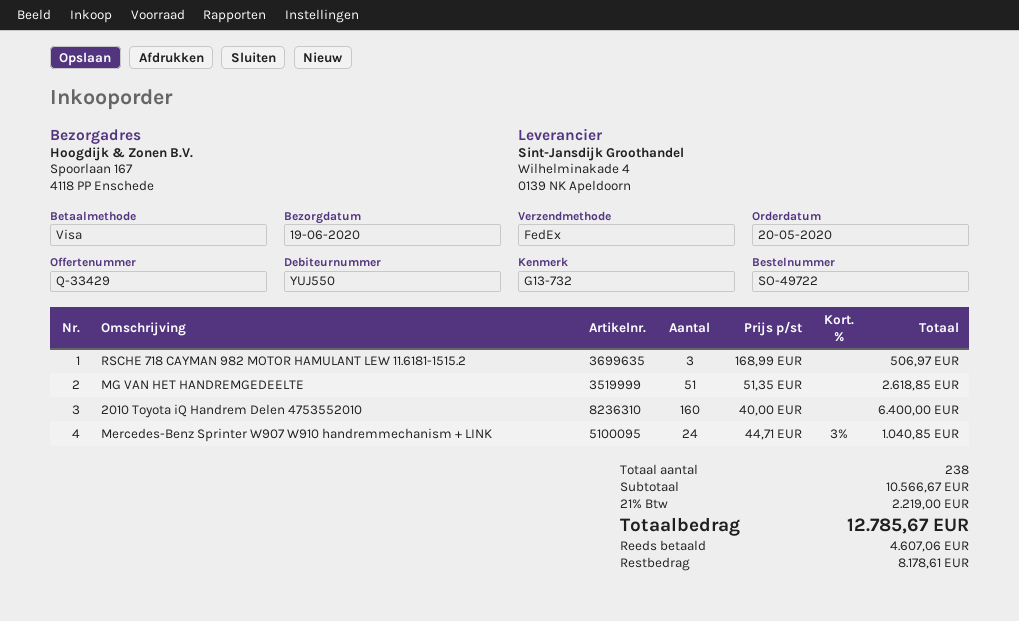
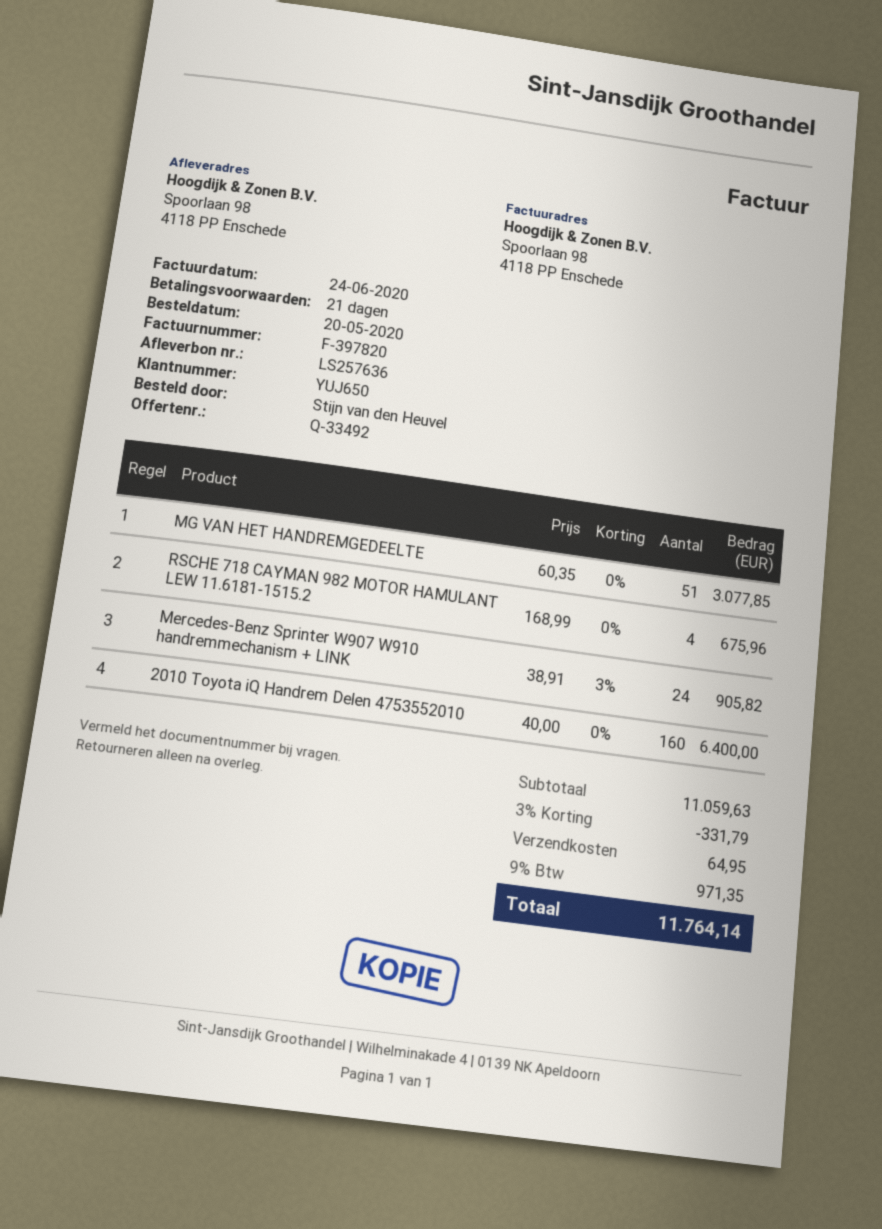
quote number: Q-33429 -> Q-33492
customer number: YUJ550 -> YUJ650
ship to: Spoorlaan 167, 4118 PP Enschede -> Spoorlaan 98, 4118 PP Enschede
RSCHE 718 CAYMAN 982 MOTOR HAMULANT LEW 11.6181-1515.2: 3 x 168.99 = 506.97 -> 4 x 168.99 = 675.96
MG VAN HET HANDREMGEDEELTE: 51 x 51.35 = 2618.85 -> 51 x 60.35 = 3077.85
Mercedes-Benz Sprinter W907 W910 handremmechanism + LINK: 24 x 44.71 - 3% = 1040.85 -> 24 x 38.91 - 3% = 905.82
subtotal: 10566.67 -> 11059.63
discount: none -> 3% = 331.79
shipping: none -> 64.95
tax: 21% = 2219.00 -> 9% = 971.35
total: 12785.67 -> 11764.14

